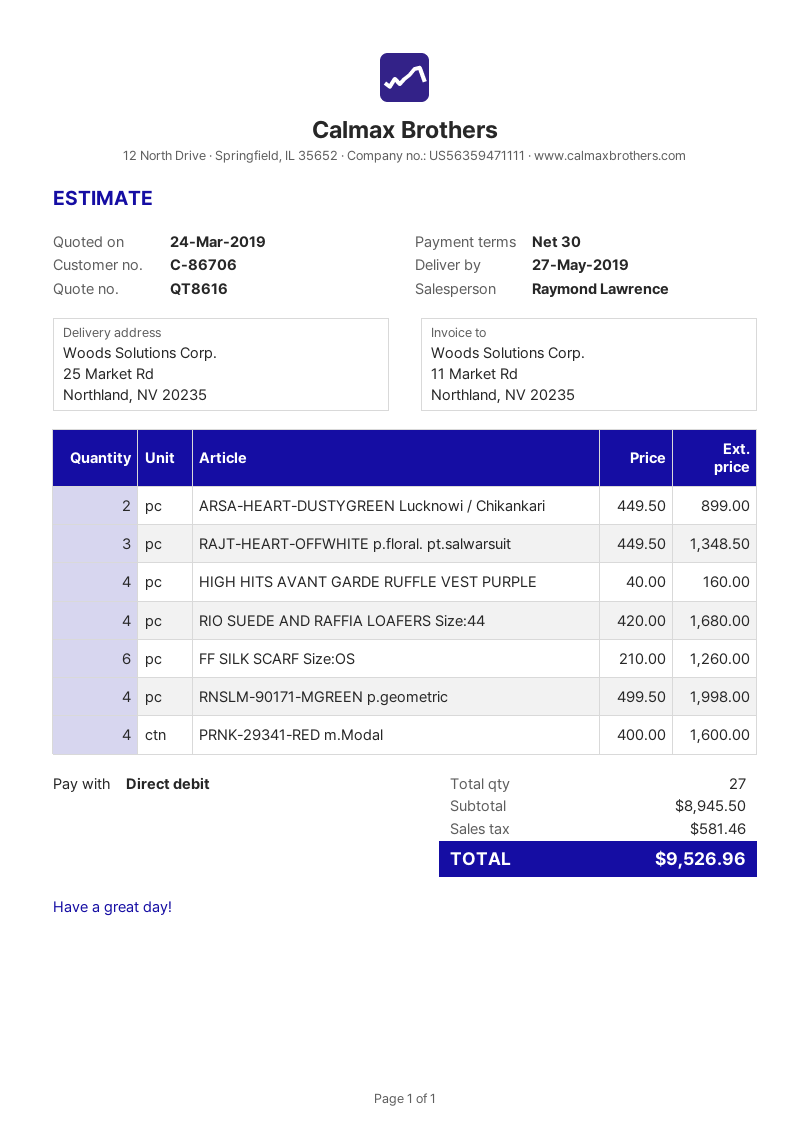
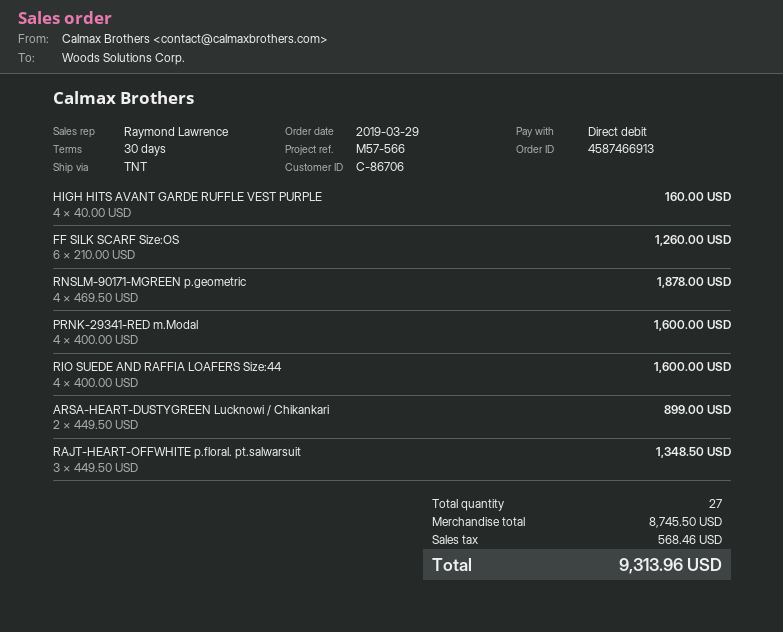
RIO SUEDE AND RAFFIA LOAFERS Size:44: 4 x 420.00 = 1680.00 -> 4 x 400.00 = 1600.00
RNSLM-90171-MGREEN p.geometric: 4 x 499.50 = 1998.00 -> 4 x 469.50 = 1878.00
subtotal: 8945.50 -> 8745.50
tax: 581.46 -> 568.46
total: 9526.96 -> 9313.96

